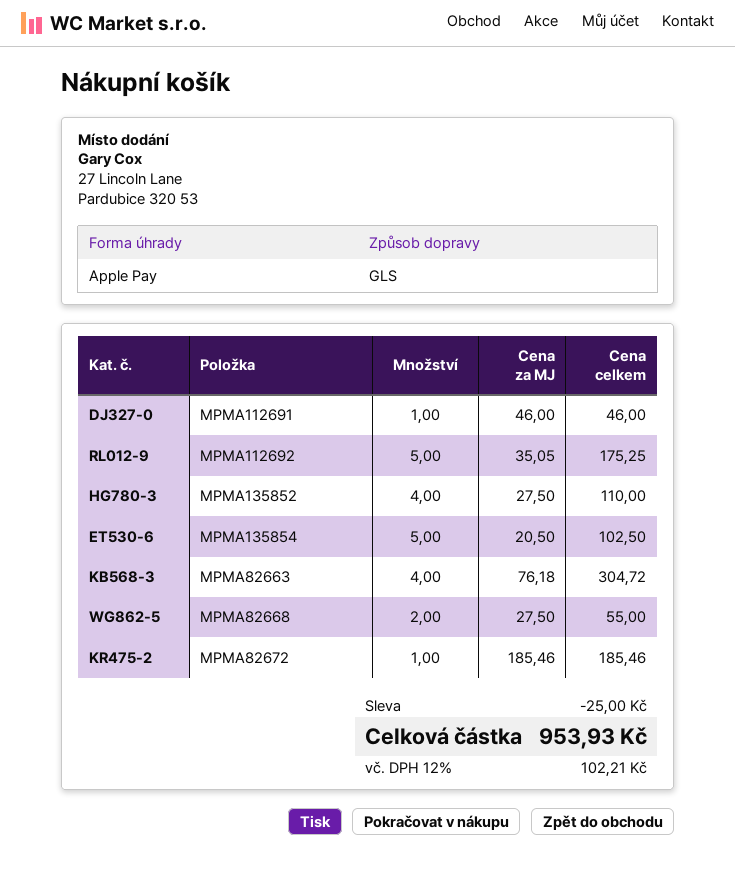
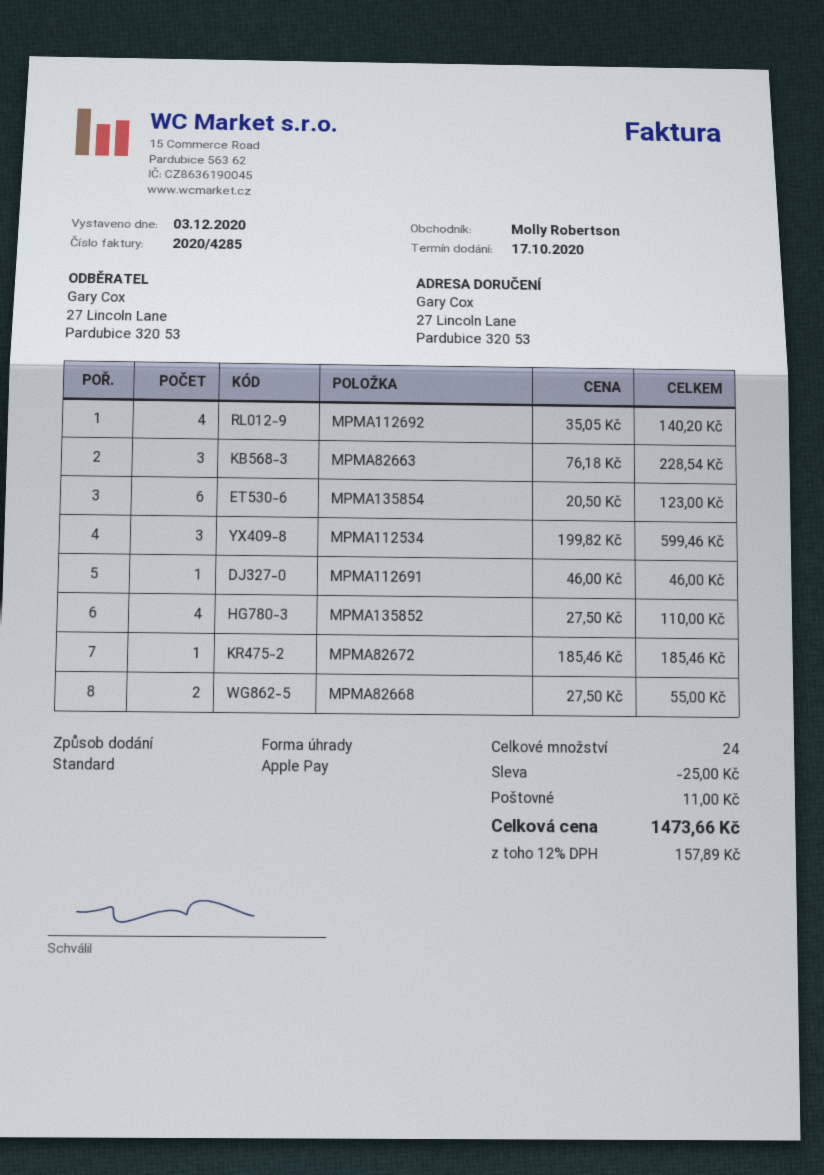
shipping method: GLS -> standard
MPMA112692: 5 x 35.05 = 175.25 -> 4 x 35.05 = 140.20
MPMA135854: 5 x 20.50 = 102.50 -> 6 x 20.50 = 123.00
MPMA82663: 4 x 76.18 = 304.72 -> 3 x 76.18 = 228.54
MPMA112534: none -> 3 x 199.82 = 599.46
shipping: none -> 11.00
tax: 12% = 102.21 -> 12% = 157.89
total: 953.93 -> 1473.66

